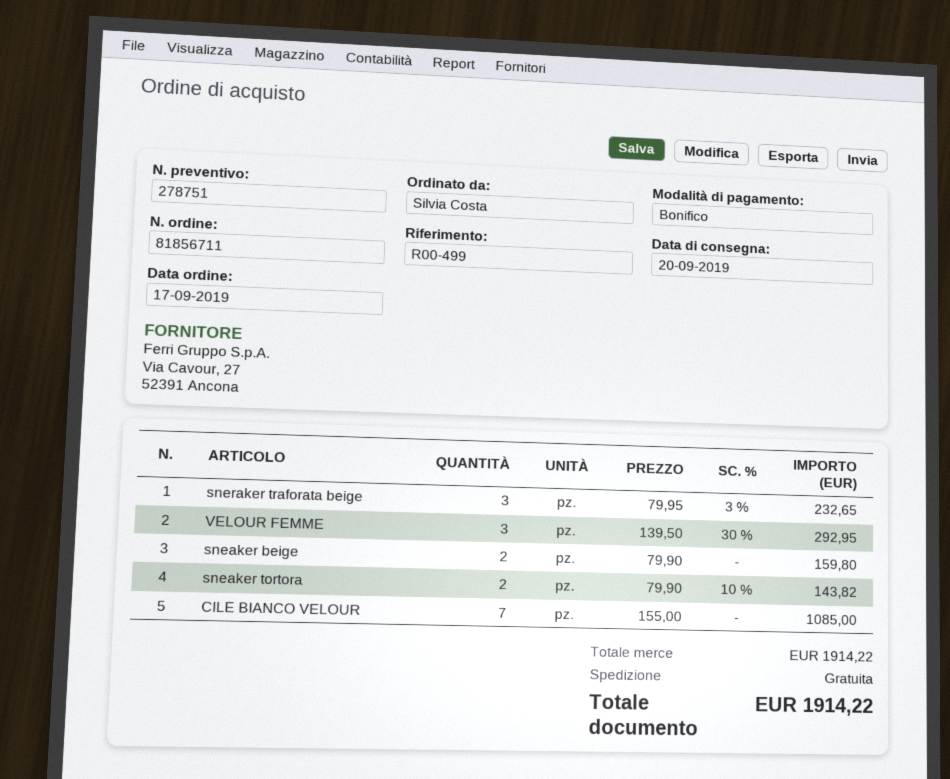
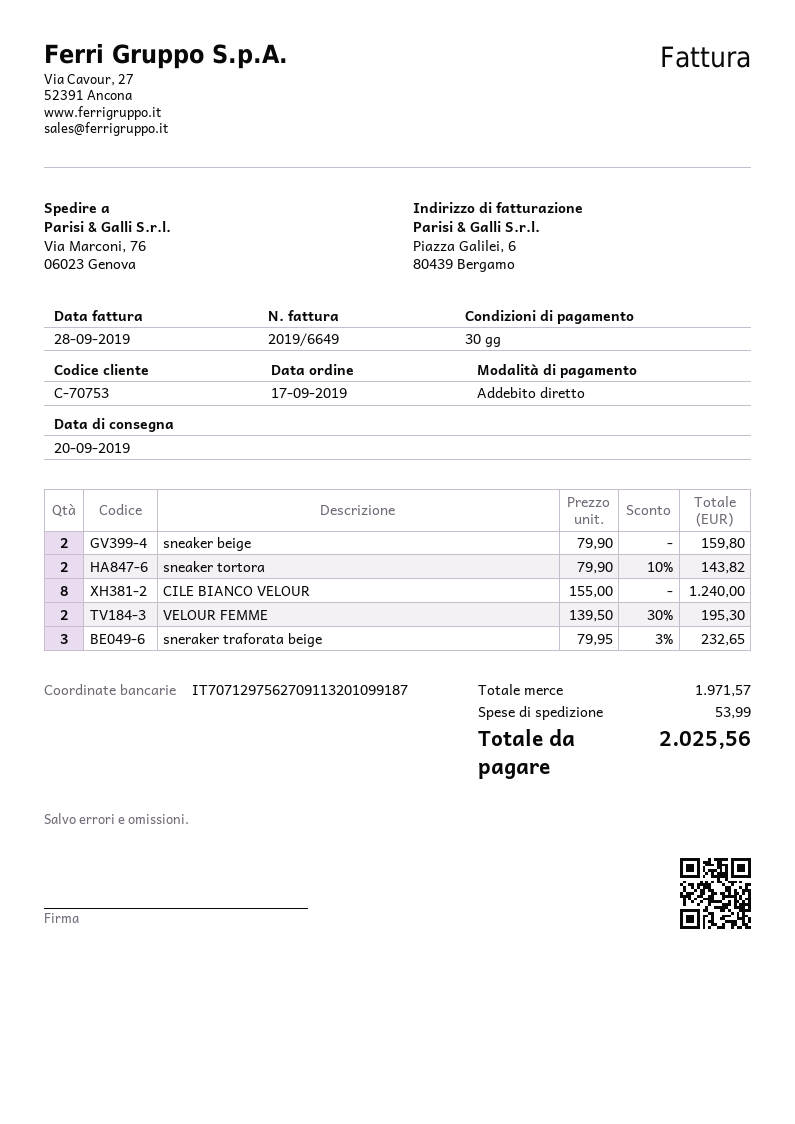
payment method: bank transfer -> direct debit
VELOUR FEMME: 3 x 139.50 - 30% = 292.95 -> 2 x 139.50 - 30% = 195.30
CILE BIANCO VELOUR: 7 x 155.00 = 1085.00 -> 8 x 155.00 = 1240.00
subtotal: 1914.22 -> 1971.57
shipping: 0.00 -> 53.99
total: 1914.22 -> 2025.56

